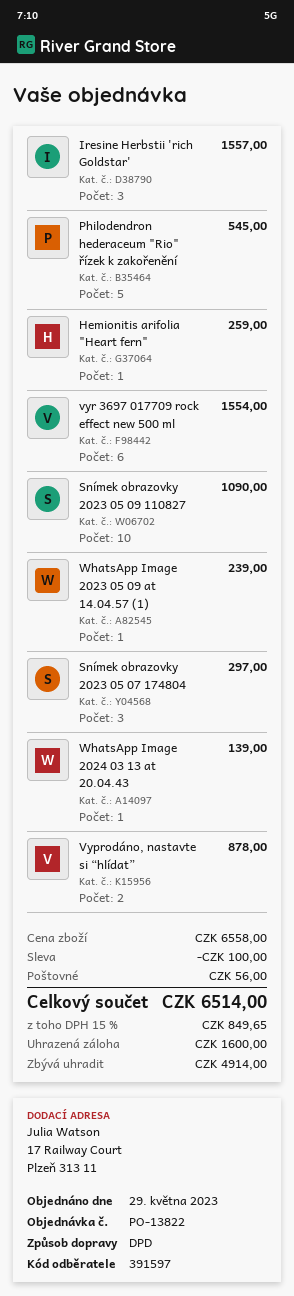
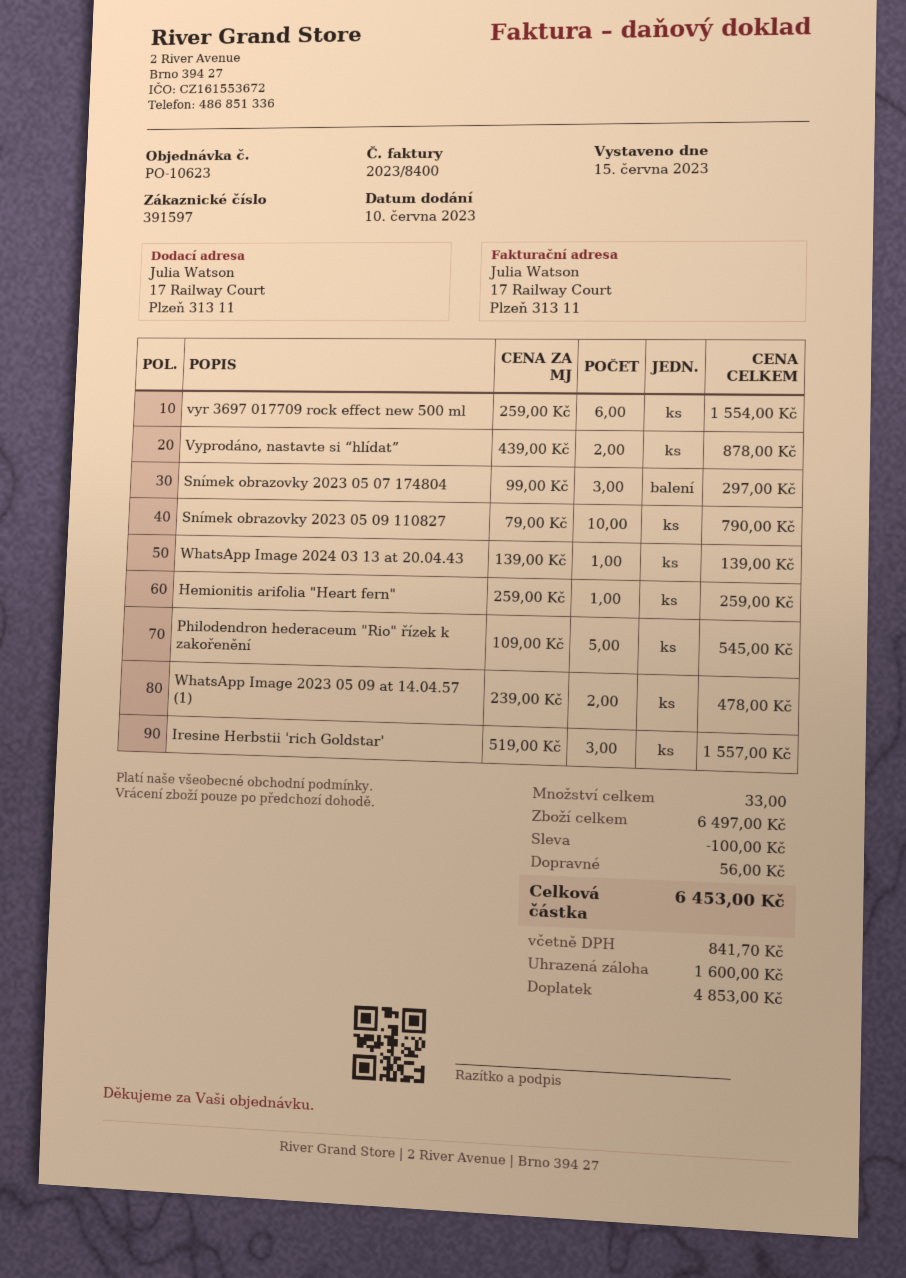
order number: PO-13822 -> PO-10623
Snímek obrazovky 2023 05 09 110827: 10 for 1090.00 -> 10 for 790.00
WhatsApp Image 2023 05 09 at 14.04.57 (1): 1 for 239.00 -> 2 for 478.00
subtotal: 6558.00 -> 6497.00
tax: 849.65 -> 841.70
total: 6514.00 -> 6453.00
balance: 4914.00 -> 4853.00

